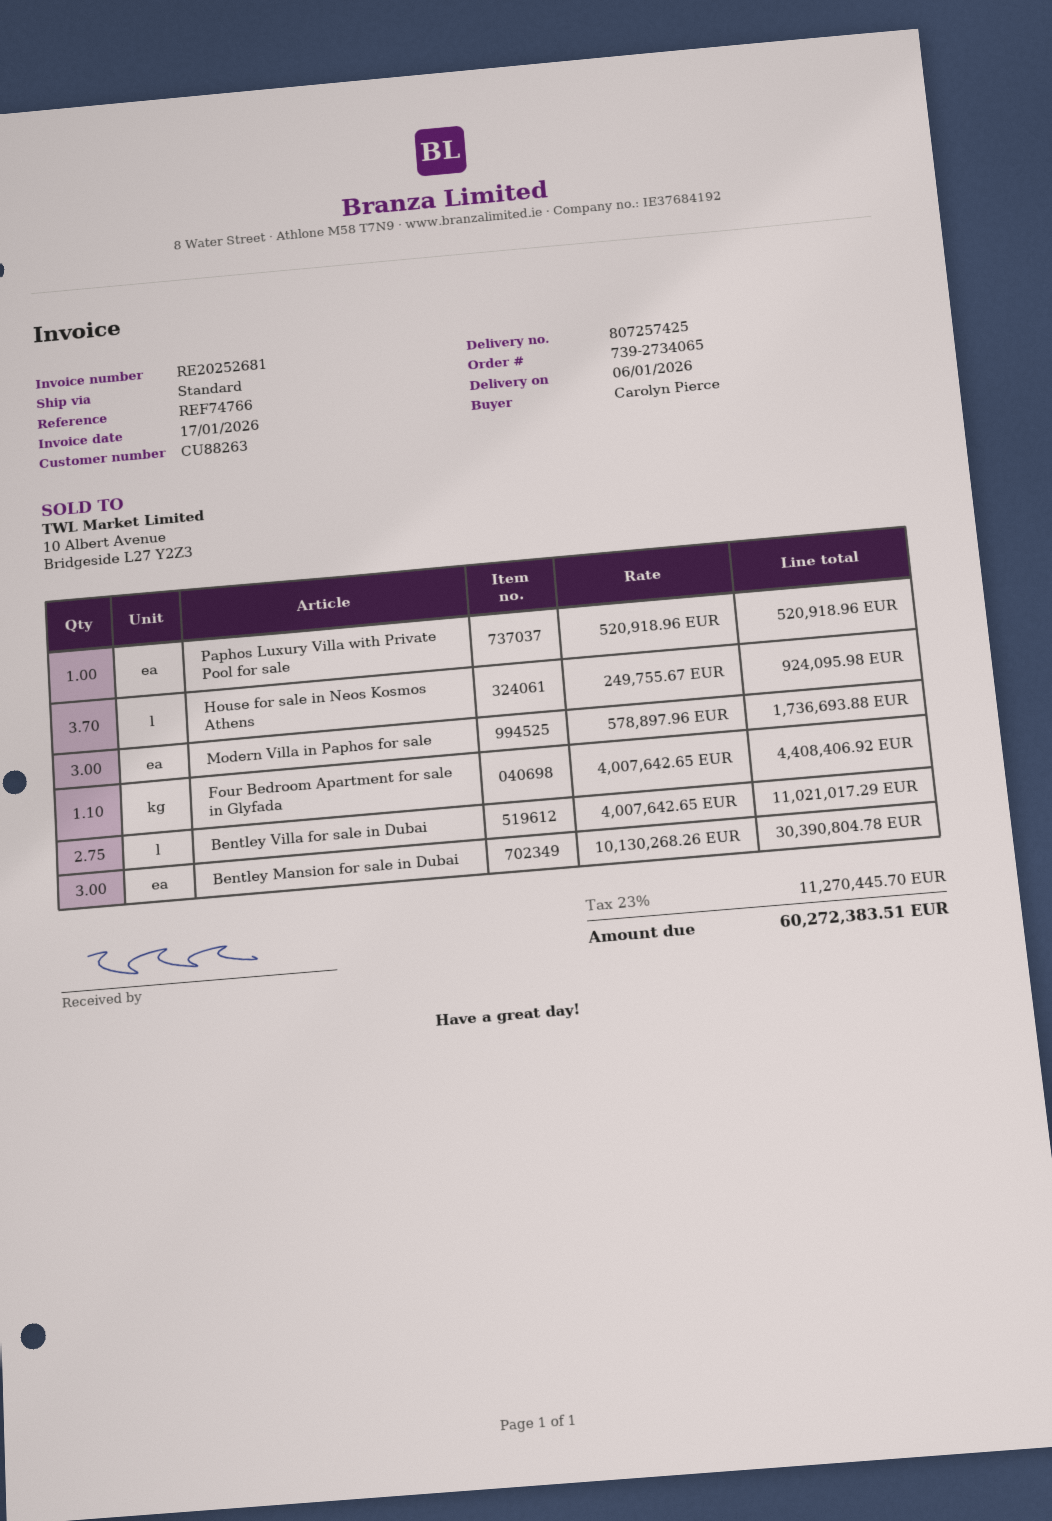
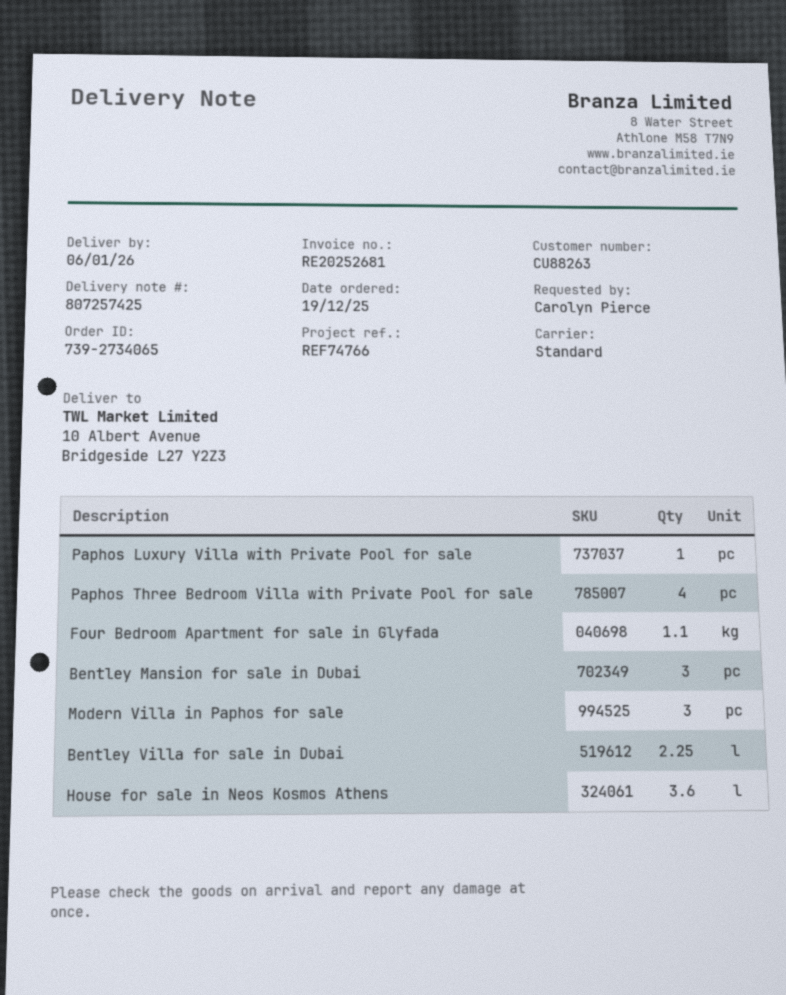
House for sale in Neos Kosmos Athens: 3.7 -> 3.6
Bentley Villa for sale in Dubai: 2.75 -> 2.25
Paphos Three Bedroom Villa with Private Pool for sale: none -> 4

